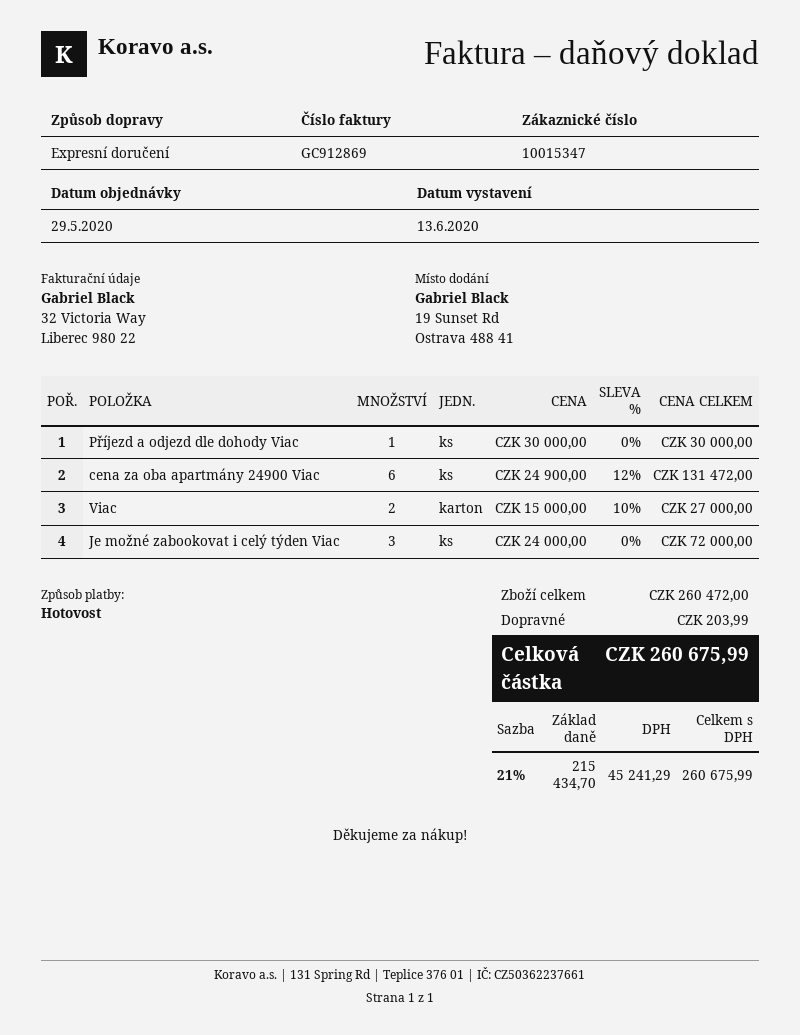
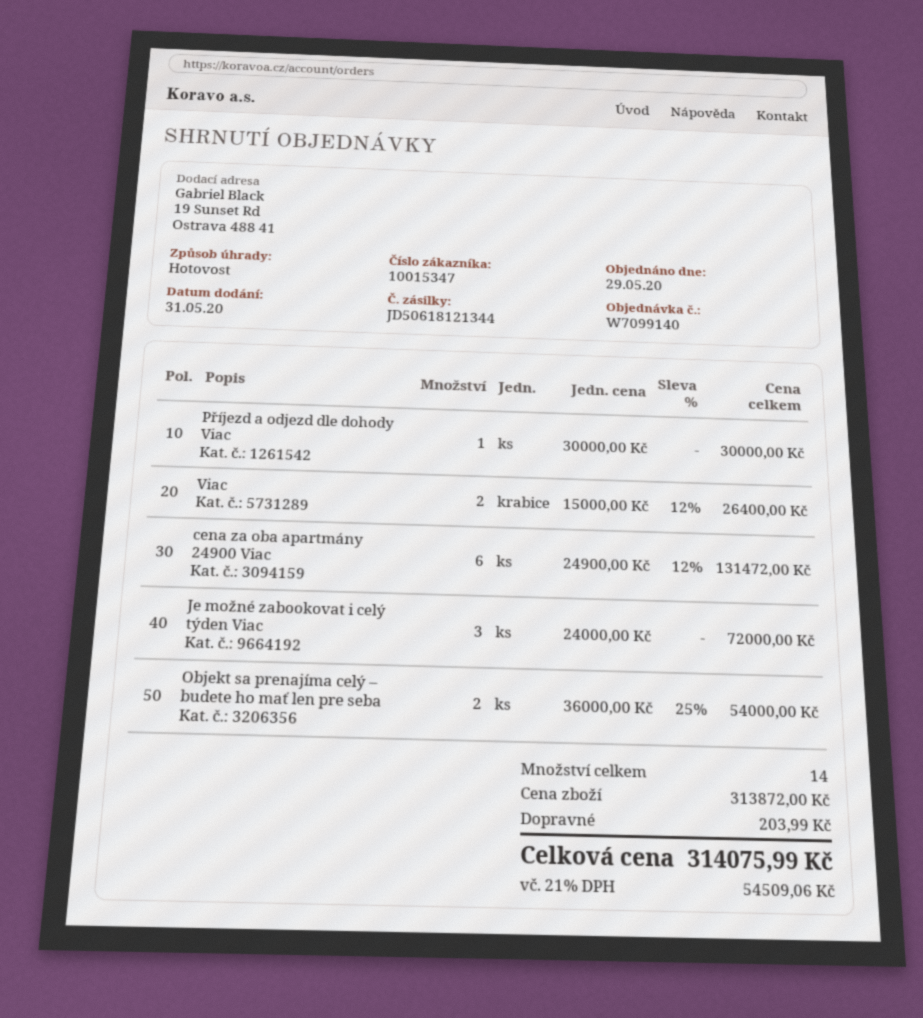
Viac: 2 x 15000.00 - 10% = 27000.00 -> 2 x 15000.00 - 12% = 26400.00
Objekt sa prenajíma celý – budete ho mať len pre seba: none -> 2 x 36000.00 - 25% = 54000.00
subtotal: 260472.00 -> 313872.00
tax: 21% = 45241.29 -> 21% = 54509.06
total: 260675.99 -> 314075.99

